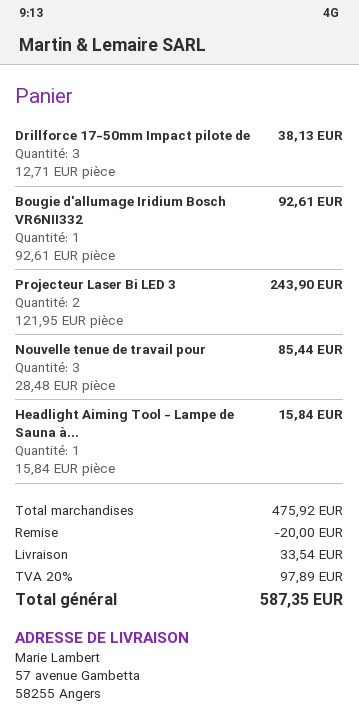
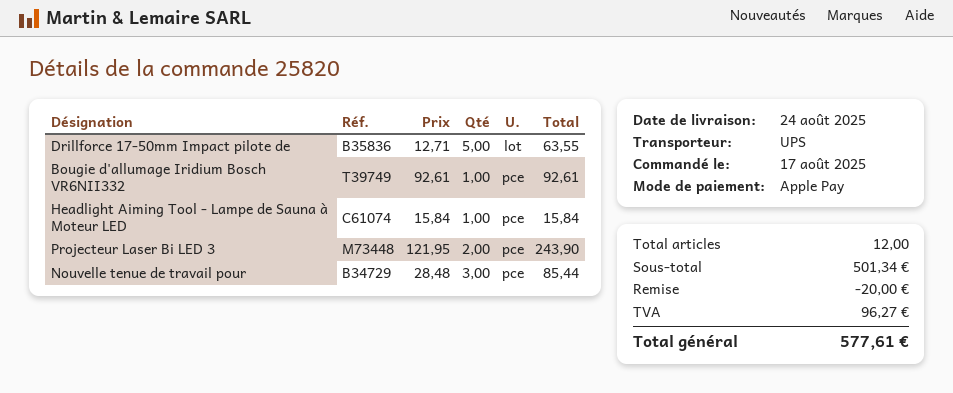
Drillforce 17-50mm Impact pilote de: 3 x 12.71 = 38.13 -> 5 x 12.71 = 63.55
subtotal: 475.92 -> 501.34
shipping: 33.54 -> none
tax: 97.89 -> 96.27
total: 587.35 -> 577.61

